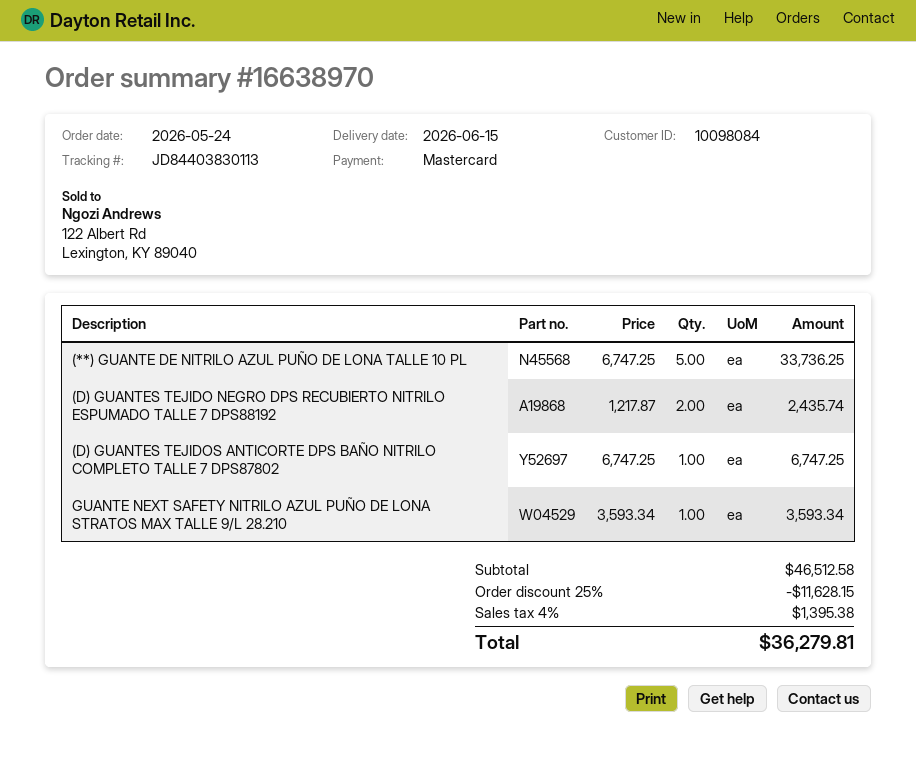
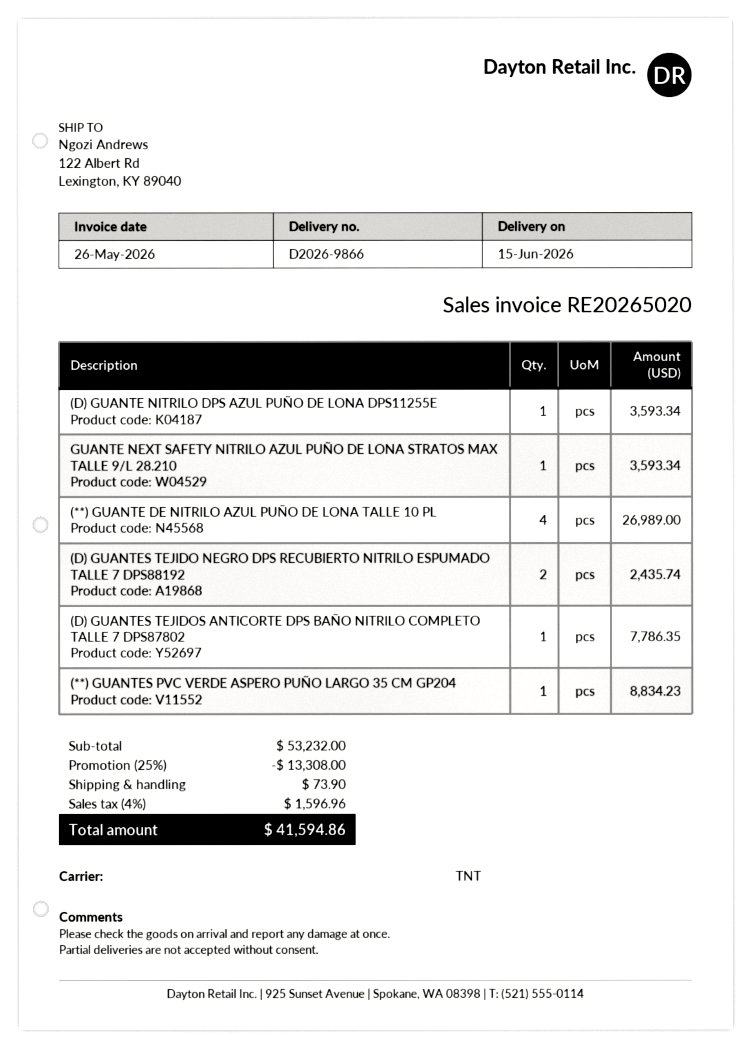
(**) GUANTE DE NITRILO AZUL PUÑO DE LONA TALLE 10 PL: 5 for 33736.25 -> 4 for 26989.00
(D) GUANTES TEJIDOS ANTICORTE DPS BAÑO NITRILO COMPLETO TALLE 7 DPS87802: 1 for 6747.25 -> 1 for 7786.35
(D) GUANTE NITRILO DPS AZUL PUÑO DE LONA DPS11255E: none -> 1 for 3593.34
(**) GUANTES PVC VERDE ASPERO PUÑO LARGO 35 CM GP204: none -> 1 for 8834.23
subtotal: 46512.58 -> 53232.00
discount: 25% = 11628.15 -> 25% = 13308.00
shipping: none -> 73.90
tax: 4% = 1395.38 -> 4% = 1596.96
total: 36279.81 -> 41594.86

